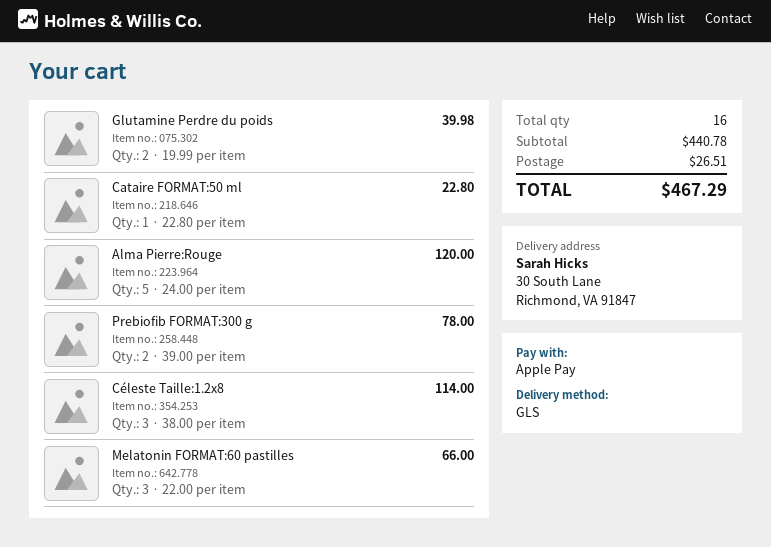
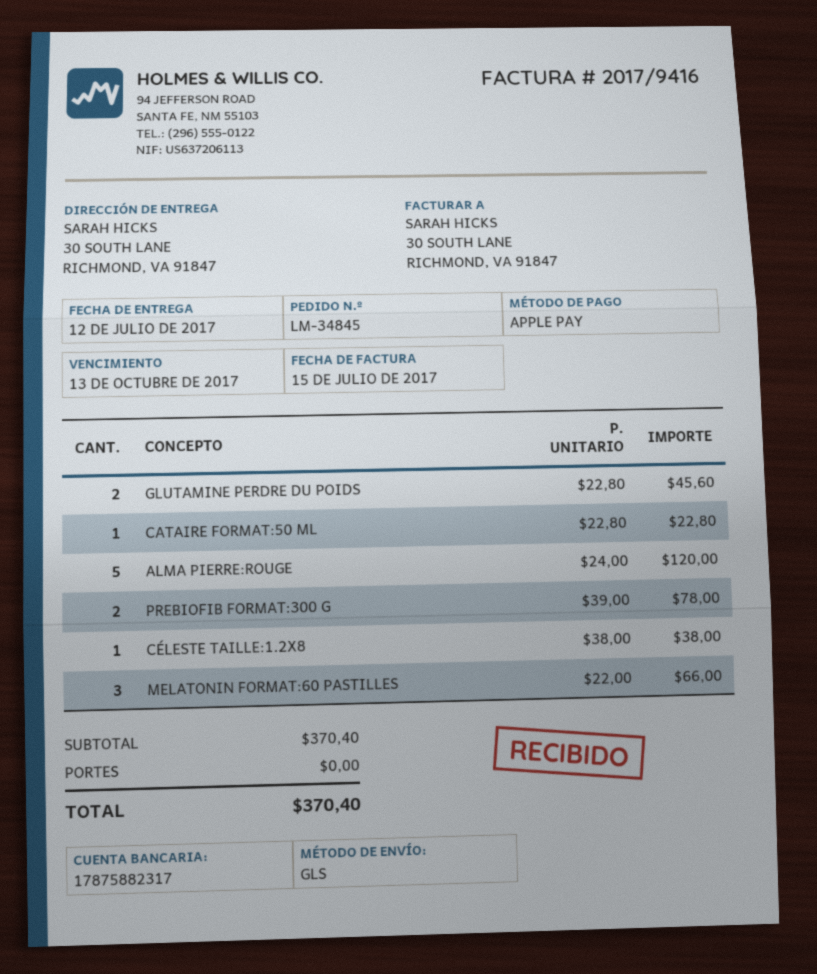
Glutamine Perdre du poids: 2 x 19.99 = 39.98 -> 2 x 22.80 = 45.60
Céleste Taille:1.2x8: 3 x 38.00 = 114.00 -> 1 x 38.00 = 38.00
subtotal: 440.78 -> 370.40
shipping: 26.51 -> 0.00
total: 467.29 -> 370.40

